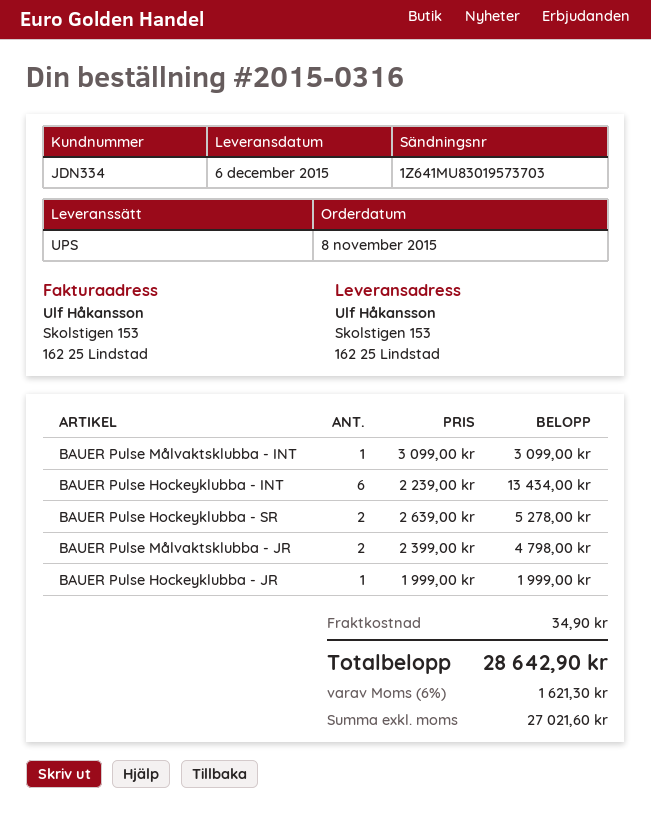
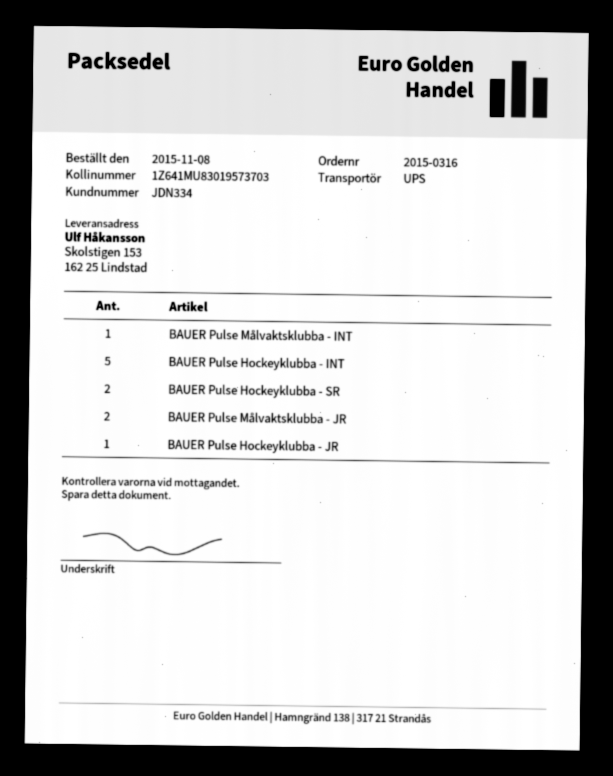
BAUER Pulse Hockeyklubba - INT: 6 -> 5

